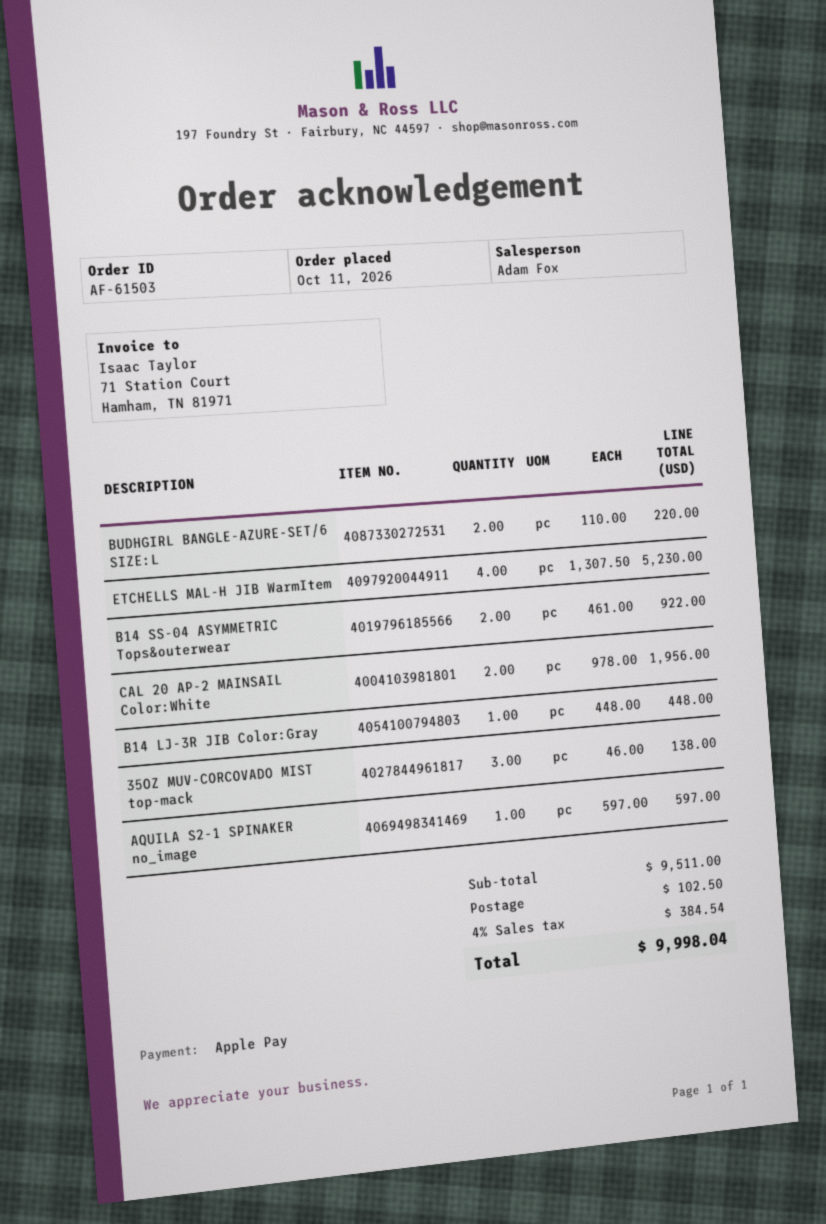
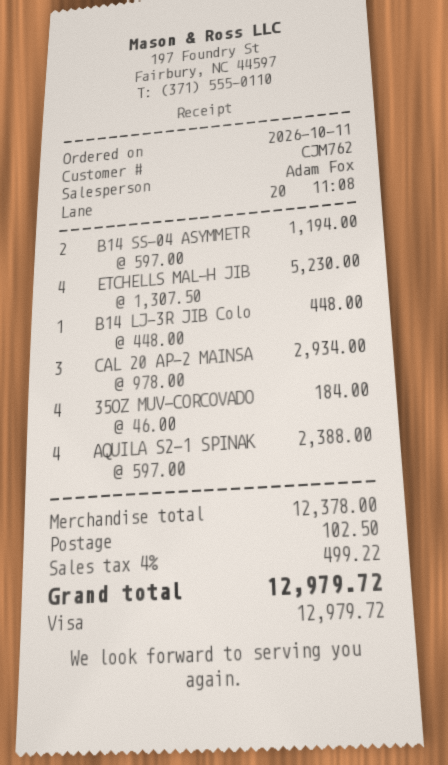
payment method: Apple Pay -> Visa
BUDHGIRL BANGLE-AZURE-SET/6 SIZE:L: 2 x 110.00 = 220.00 -> none
B14 SS-04 ASYMMETRIC Tops&outerwear: 2 x 461.00 = 922.00 -> 2 x 597.00 = 1194.00
CAL 20 AP-2 MAINSAIL Color:White: 2 x 978.00 = 1956.00 -> 3 x 978.00 = 2934.00
35OZ MUV-CORCOVADO MIST top-mack: 3 x 46.00 = 138.00 -> 4 x 46.00 = 184.00
AQUILA S2-1 SPINAKER no_image: 1 x 597.00 = 597.00 -> 4 x 597.00 = 2388.00
subtotal: 9511.00 -> 12378.00
tax: 4% = 384.54 -> 4% = 499.22
total: 9998.04 -> 12979.72

